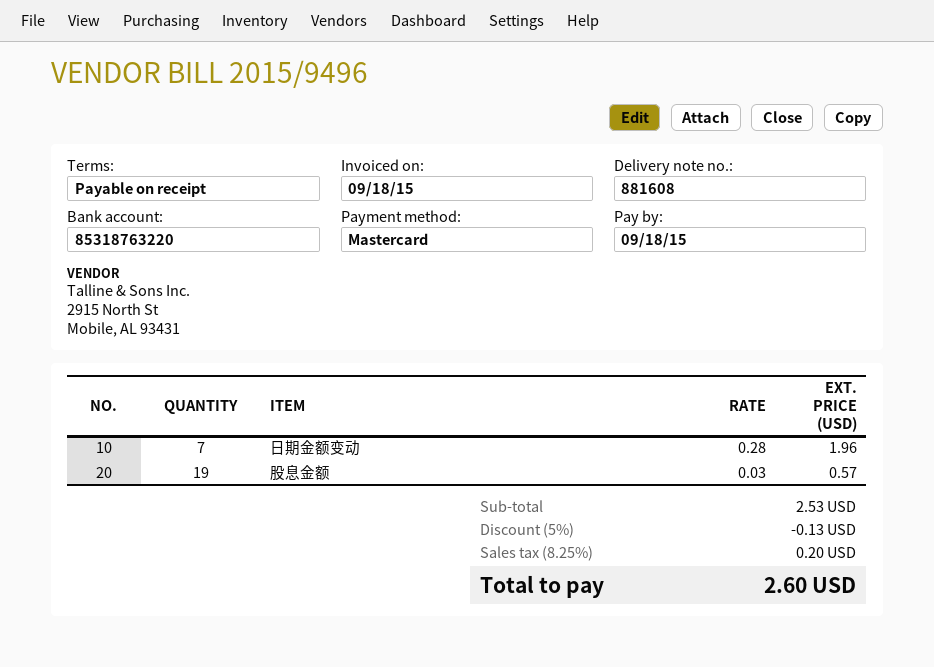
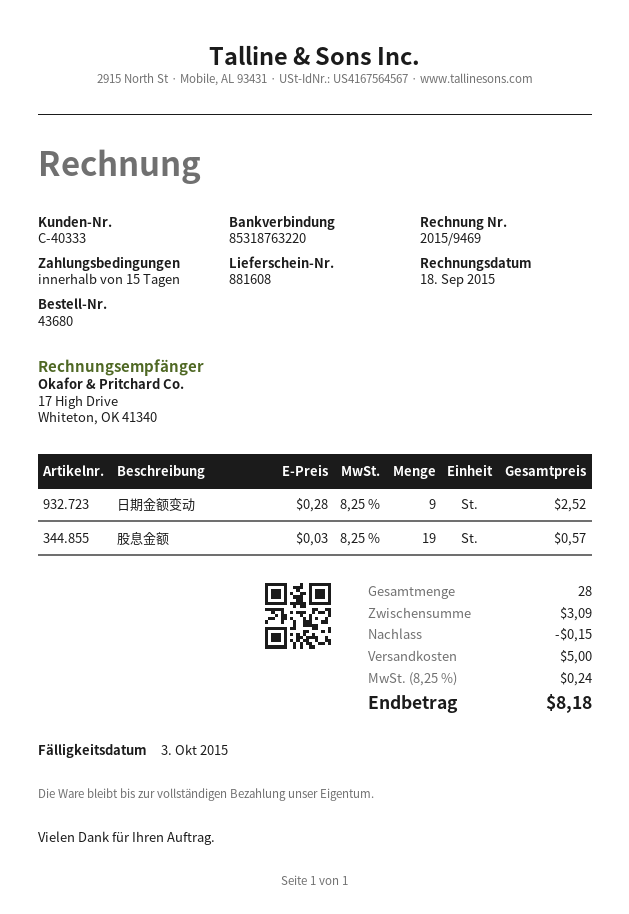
invoice number: 2015/9496 -> 2015/9469
payment terms: on receipt -> 15 days
due date: 2015-09-18 -> 2015-10-03
日期金额变动: 7 x 0.28 = 1.96 -> 9 x 0.28 = 2.52
subtotal: 2.53 -> 3.09
discount: 0.13 -> 0.15
shipping: none -> 5.00
tax: 8.25% = 0.20 -> 8.25% = 0.24
total: 2.60 -> 8.18

